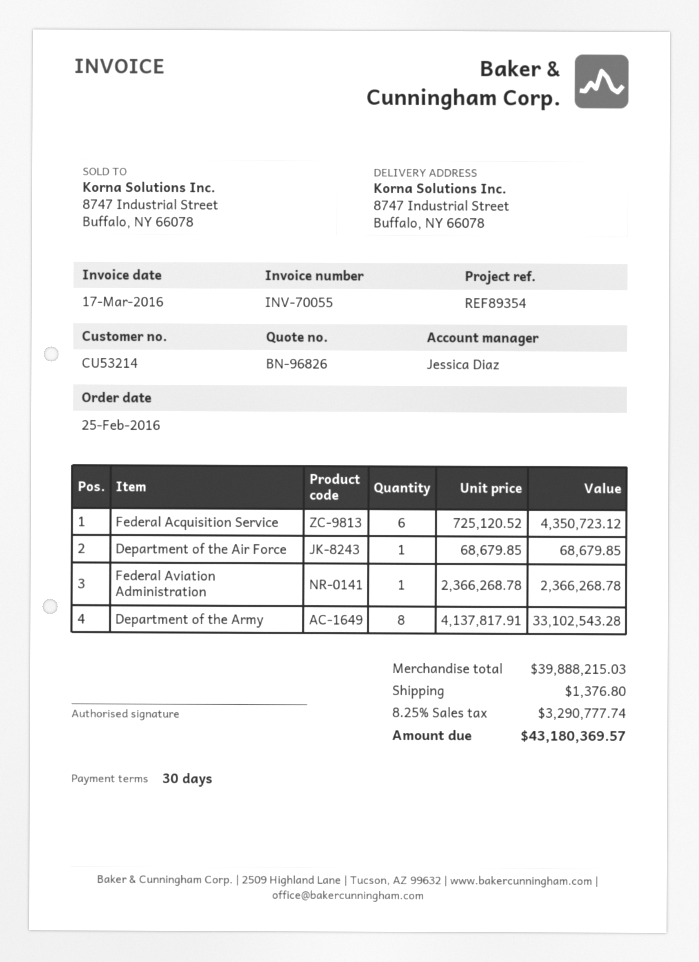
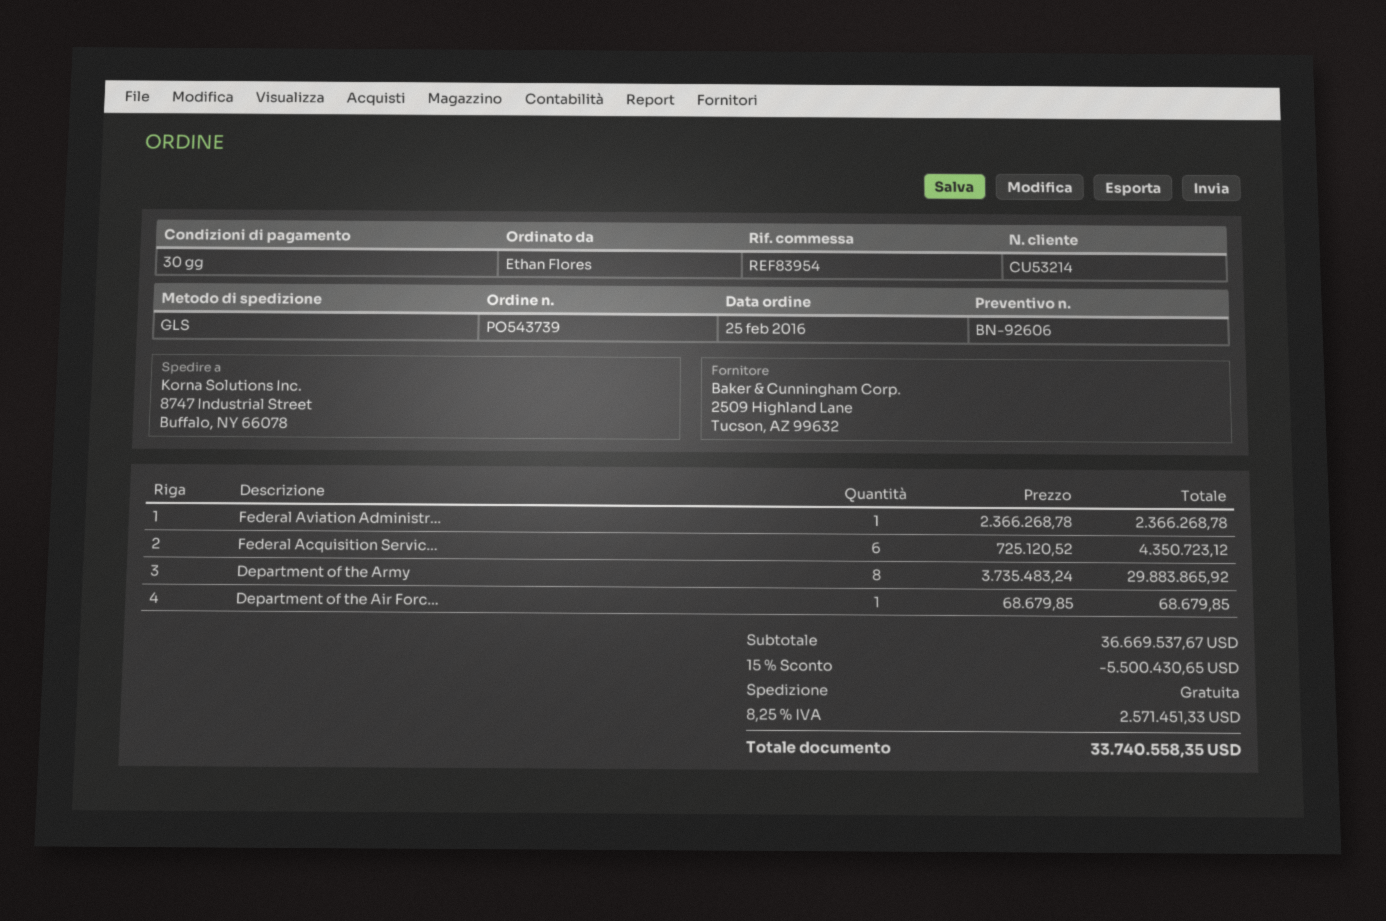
quote number: BN-96826 -> BN-92606
reference: REF89354 -> REF83954
Department of the Army: 8 x 4137817.91 = 33102543.28 -> 8 x 3735483.24 = 29883865.92
subtotal: 39888215.03 -> 36669537.67
discount: none -> 15% = 5500430.65
shipping: 1376.80 -> 0.00
tax: 8.25% = 3290777.74 -> 8.25% = 2571451.33
total: 43180369.57 -> 33740558.35

